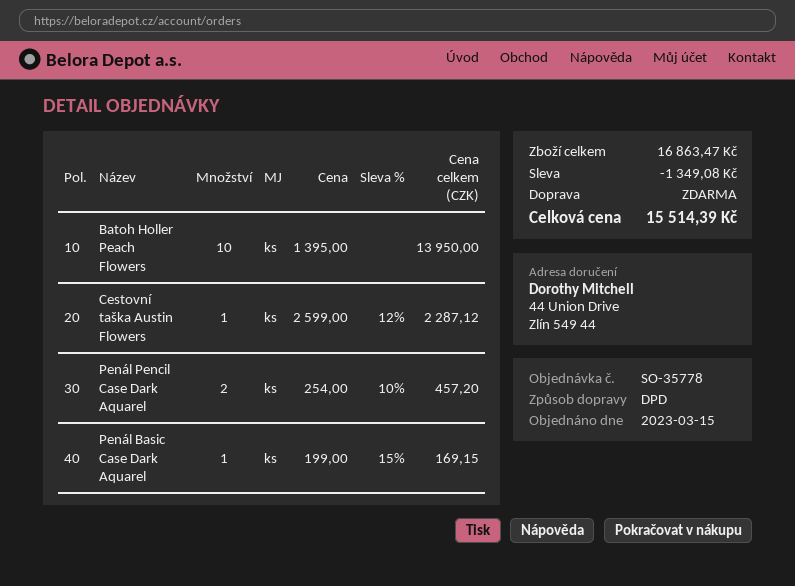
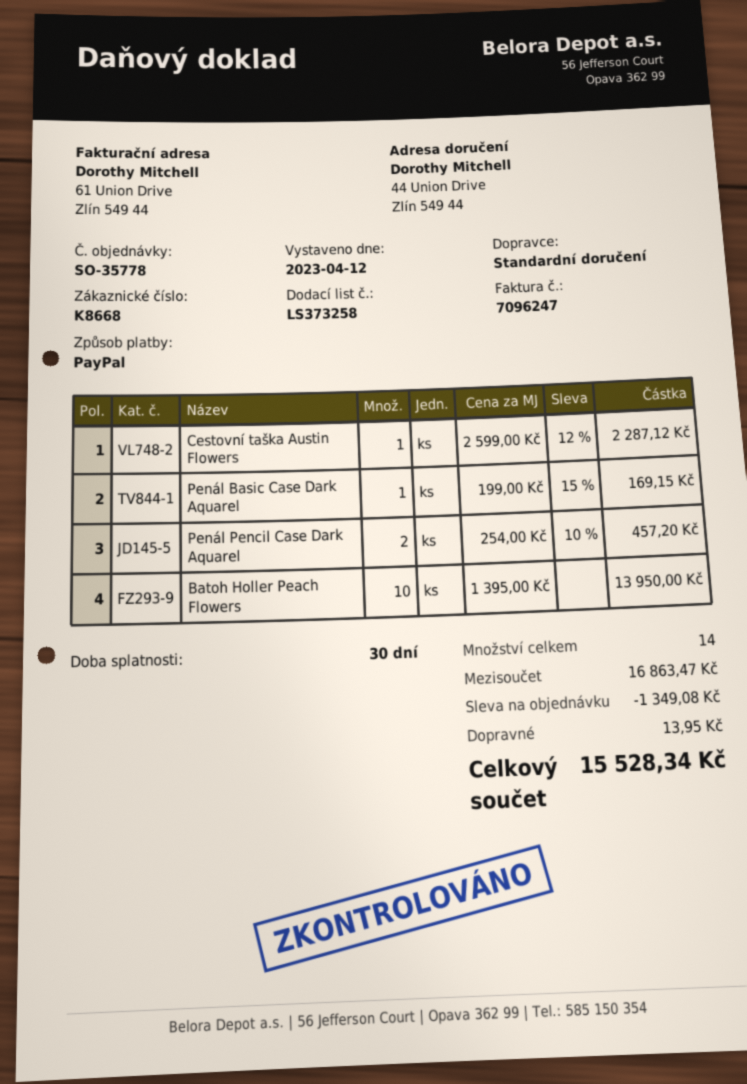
shipping method: DPD -> standard
shipping: 0.00 -> 13.95
total: 15514.39 -> 15528.34

